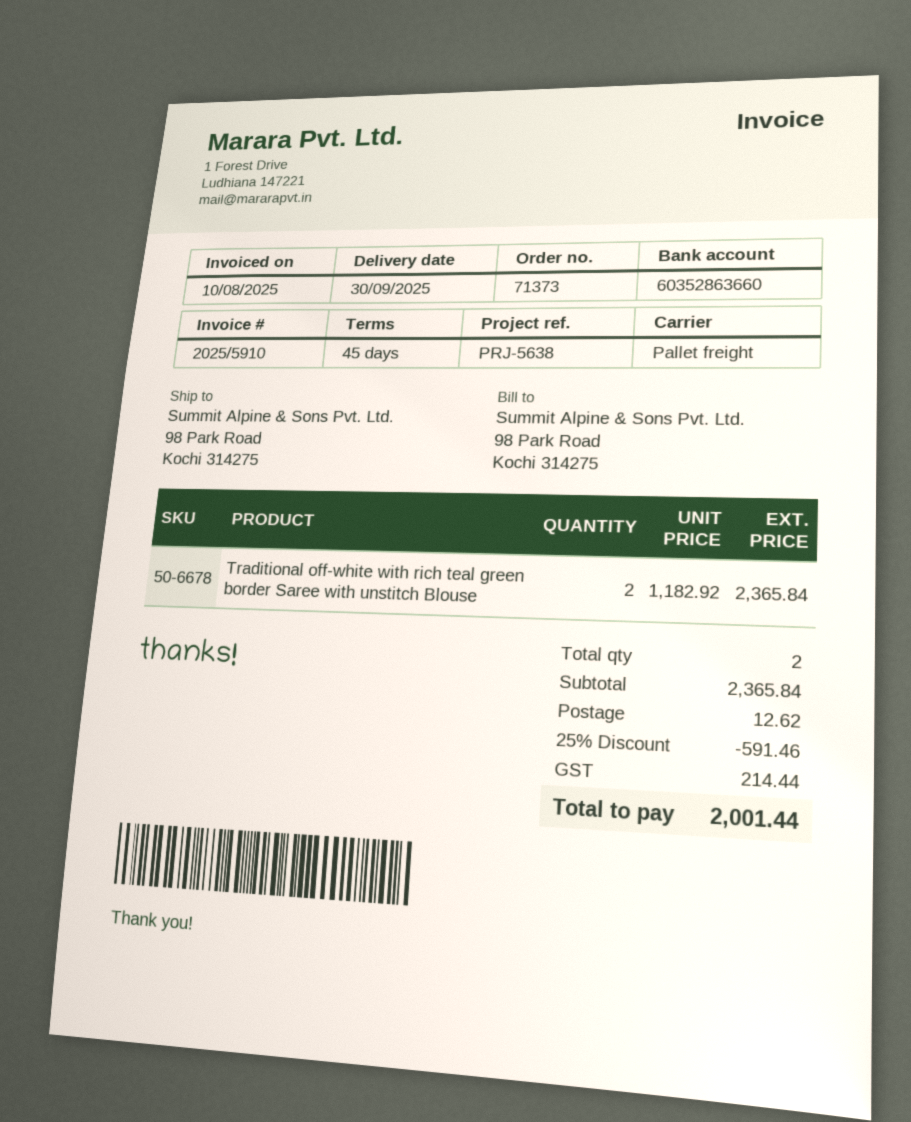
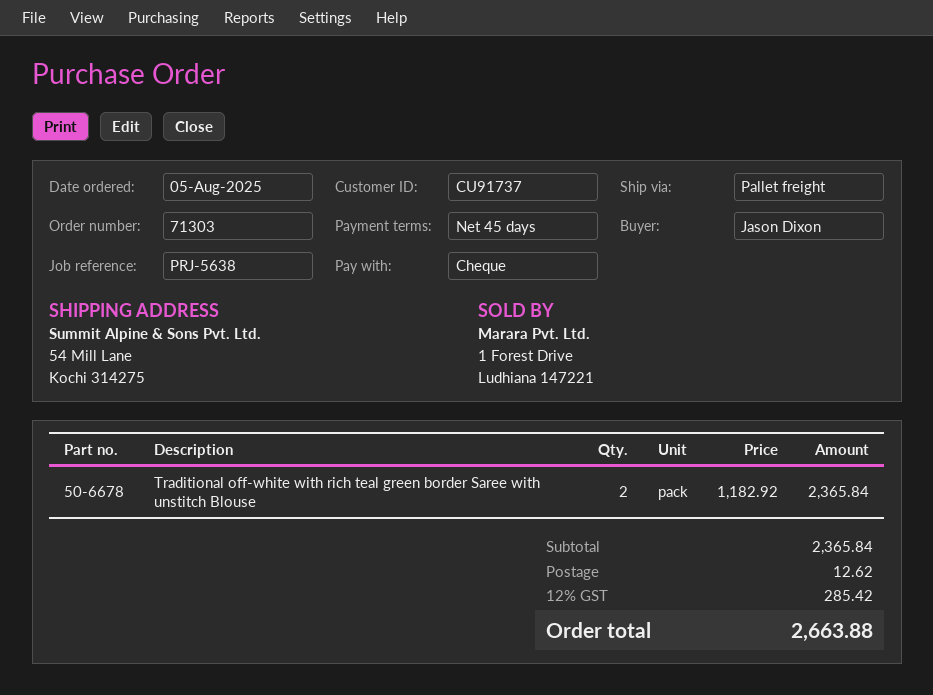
order number: 71373 -> 71303
ship to: 98 Park Road, Kochi 314275 -> 54 Mill Lane, Kochi 314275
discount: 25% = 591.46 -> none
tax: 214.44 -> 285.42
total: 2001.44 -> 2663.88

